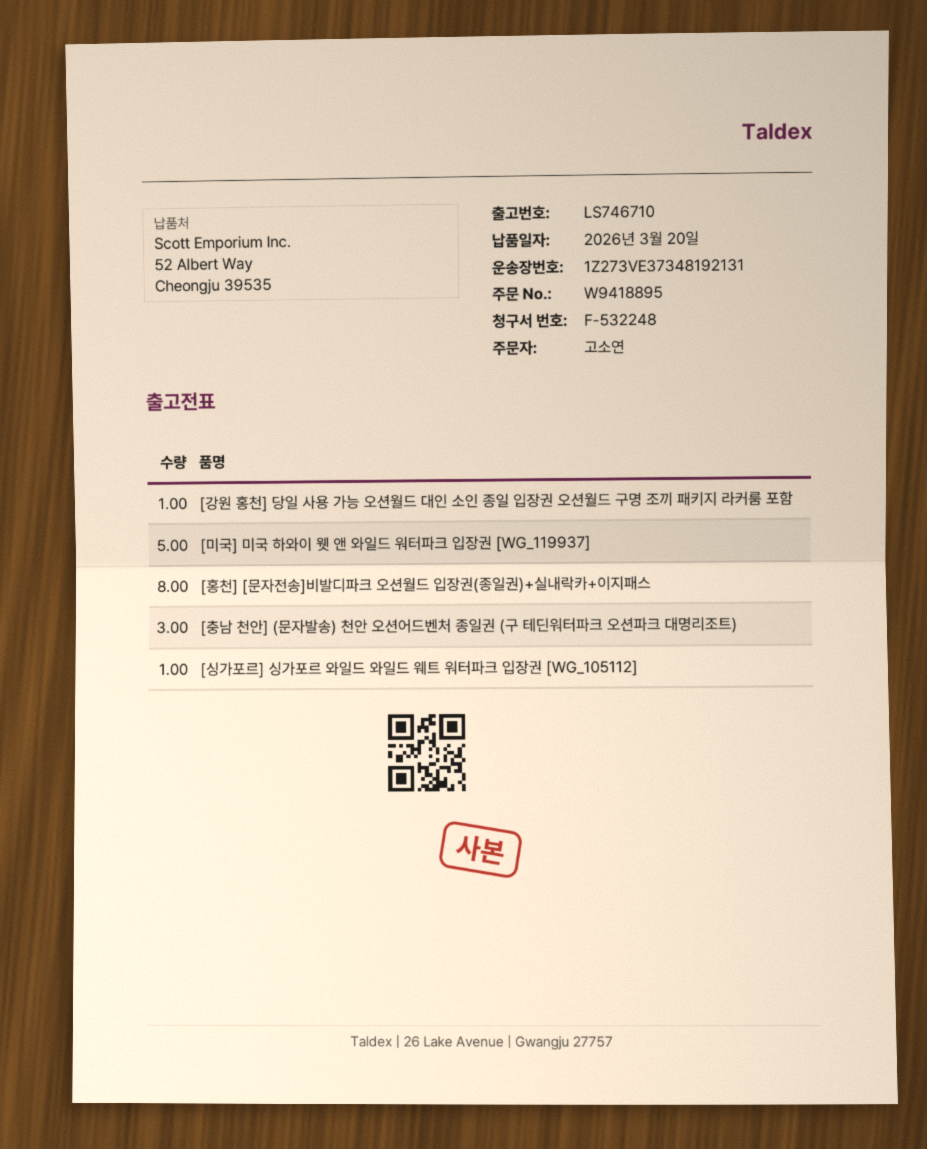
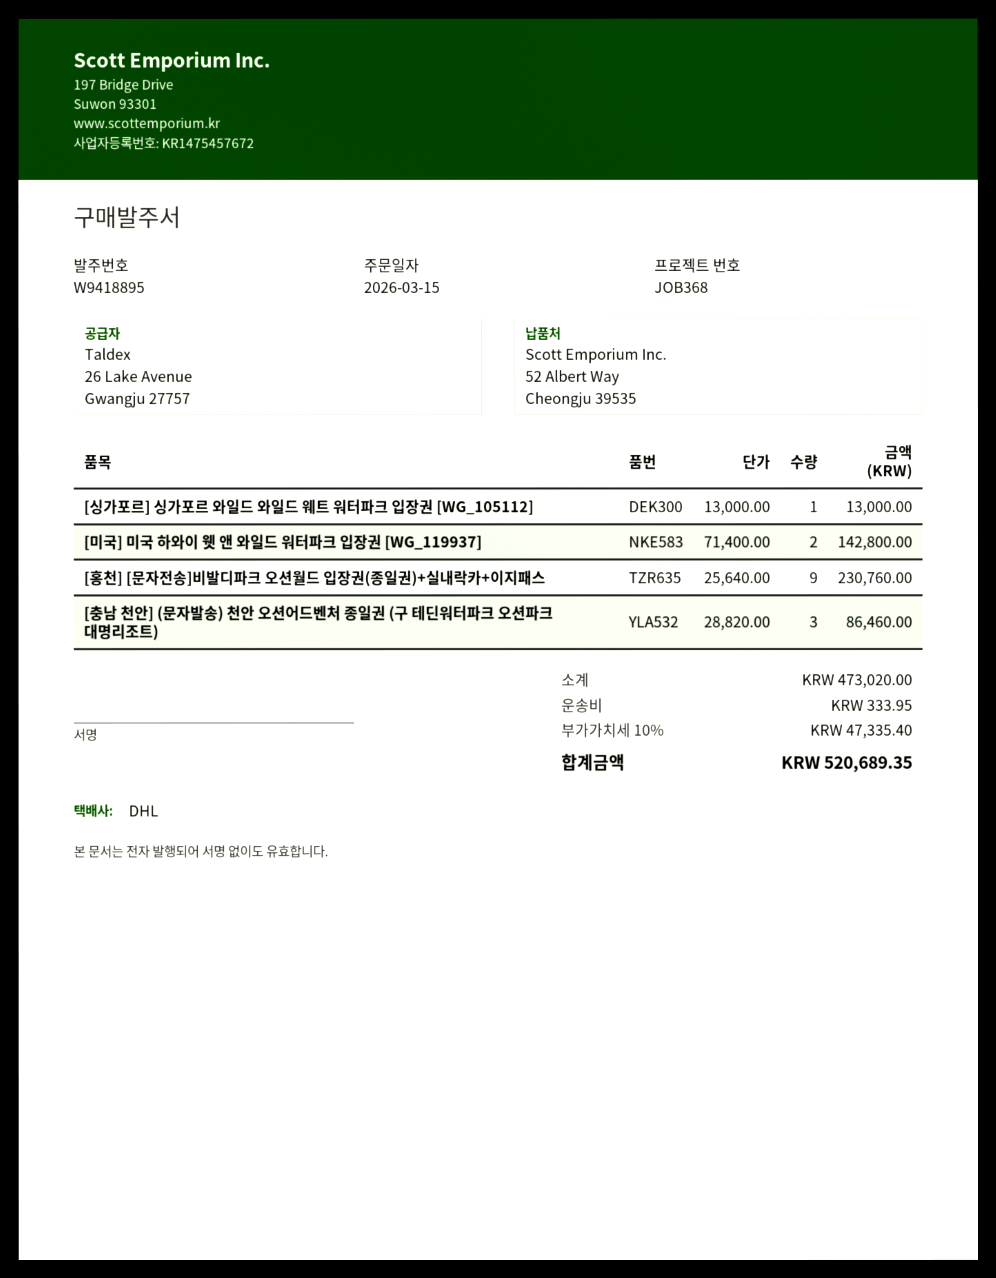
[강원 홍천] 당일 사용 가능 오션월드 대인 소인 종일 입장권 오션월드 구명 조끼 패키지 라커룸 포함: 1 -> none
[미국] 미국 하와이 웻 앤 와일드 워터파크 입장권 [WG_119937]: 5 -> 2
[홍천] [문자전송]비발디파크 오션월드 입장권(종일권)+실내락카+이지패스: 8 -> 9

